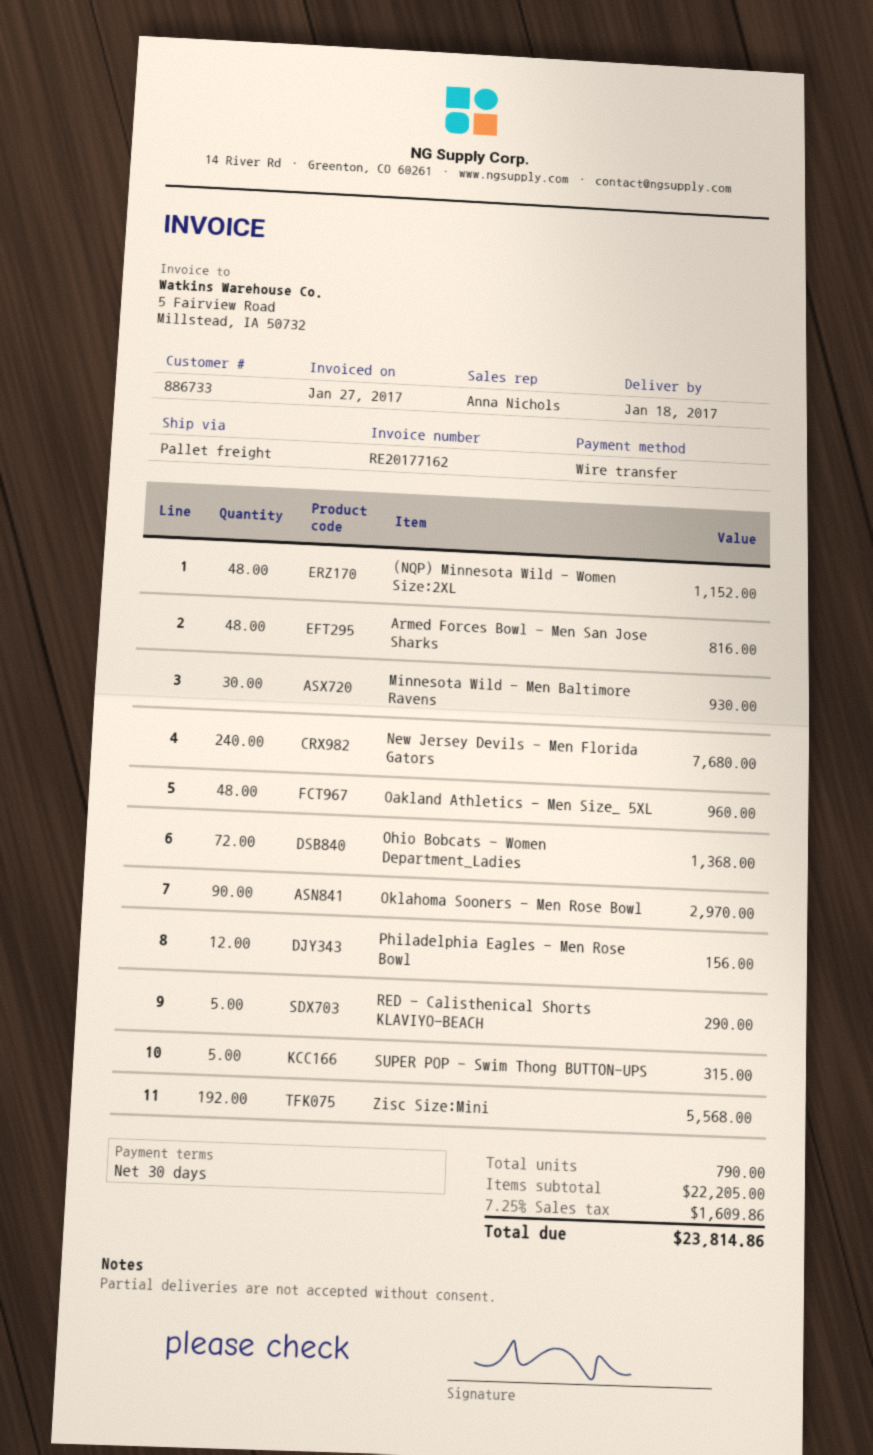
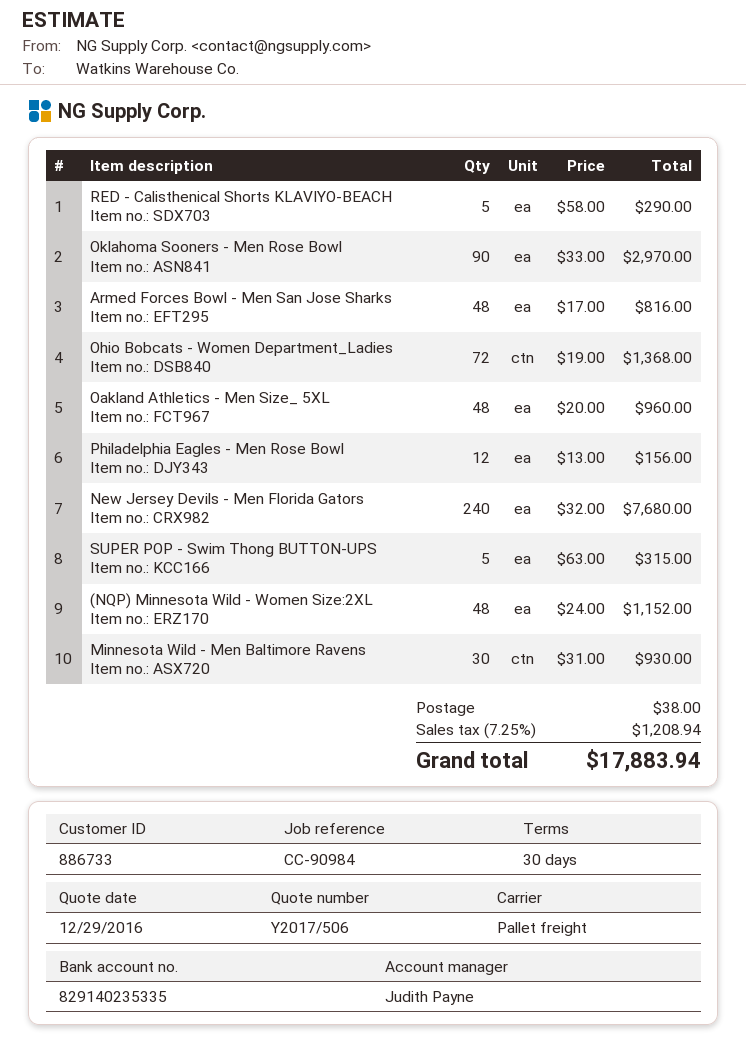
sales rep: Anna Nichols -> Judith Payne
Zisc Size:Mini: 192 for 5568.00 -> none
shipping: none -> 38.00
tax: 7.25% = 1609.86 -> 7.25% = 1208.94
total: 23814.86 -> 17883.94

